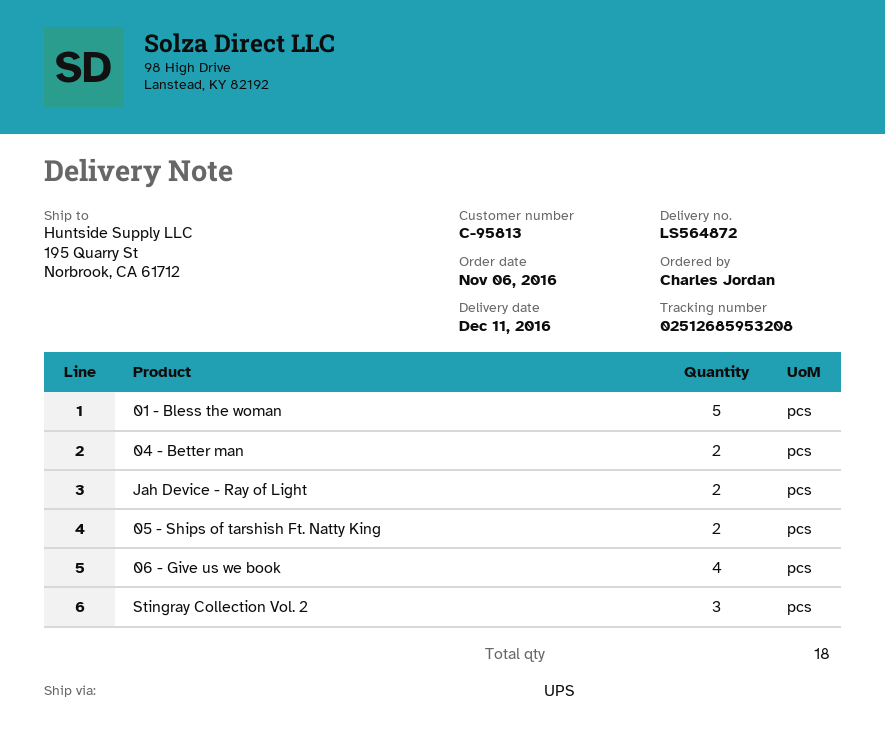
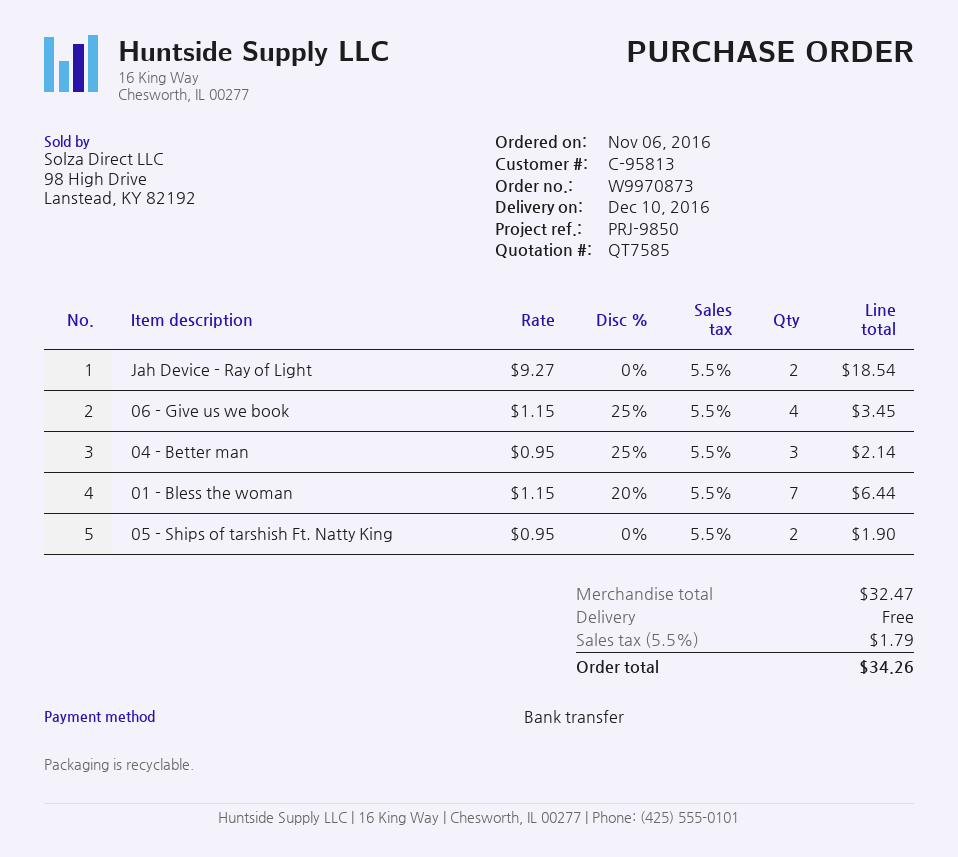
delivery date: 2016-12-11 -> 2016-12-10
01 - Bless the woman: 5 -> 7
04 - Better man: 2 -> 3
Stingray Collection Vol. 2: 3 -> none

